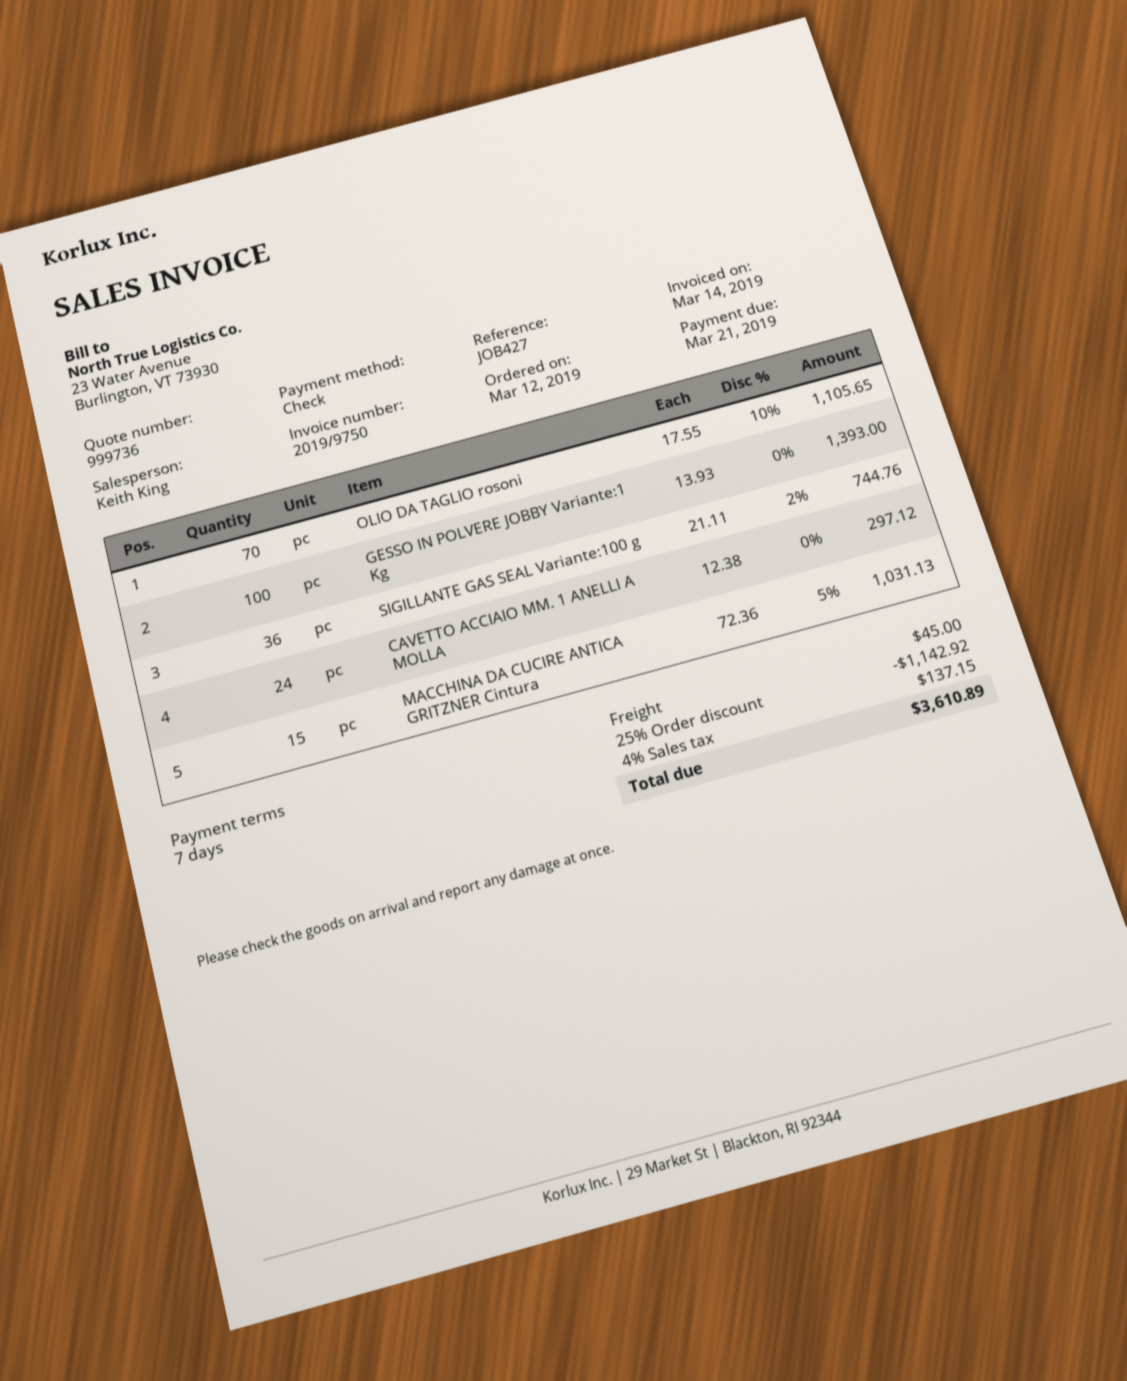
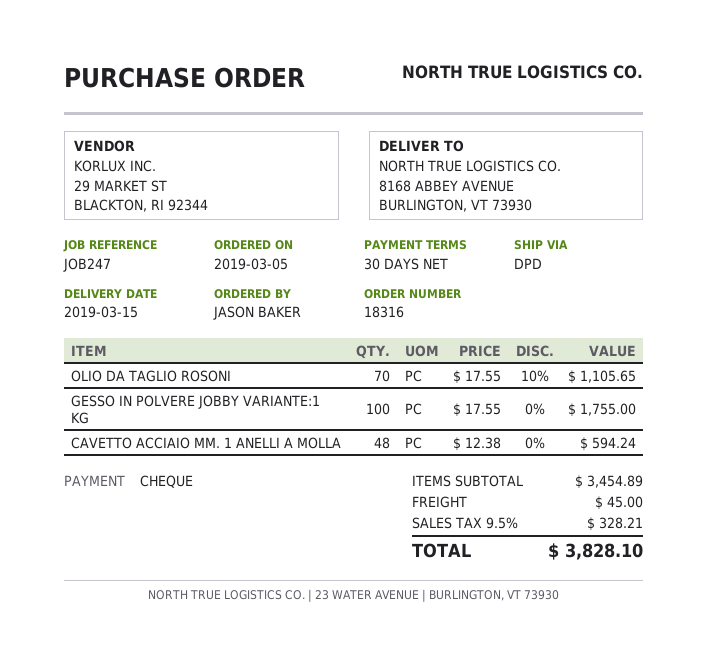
order date: 2019-03-12 -> 2019-03-05
payment terms: 7 days -> 30 days
reference: JOB427 -> JOB247
GESSO IN POLVERE JOBBY Variante:1 Kg: 100 x 13.93 = 1393.00 -> 100 x 17.55 = 1755.00
SIGILLANTE GAS SEAL Variante:100 g: 36 x 21.11 - 2% = 744.76 -> none
CAVETTO ACCIAIO MM. 1 ANELLI A MOLLA: 24 x 12.38 = 297.12 -> 48 x 12.38 = 594.24
MACCHINA DA CUCIRE ANTICA GRITZNER Cintura: 15 x 72.36 - 5% = 1031.13 -> none
discount: 25% = 1142.92 -> none
tax: 4% = 137.15 -> 9.5% = 328.21
total: 3610.89 -> 3828.10

